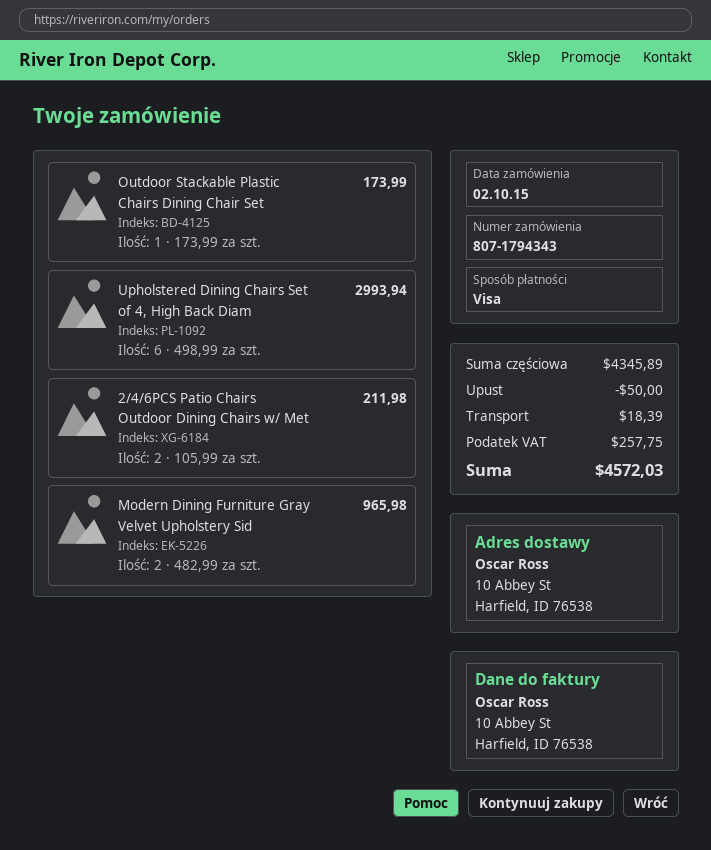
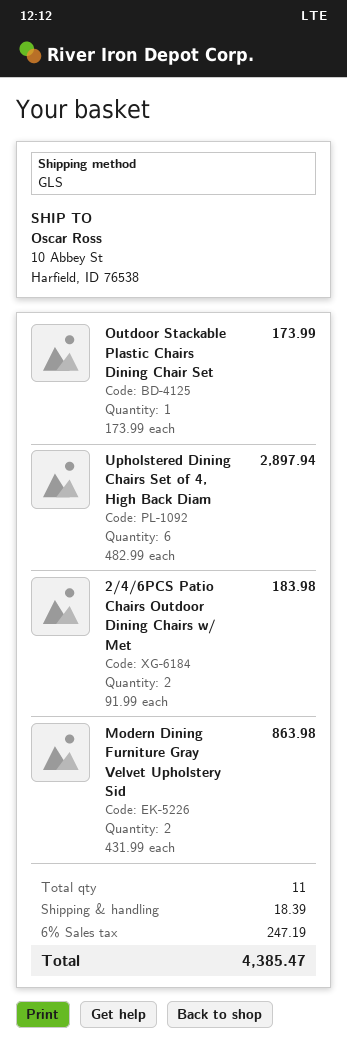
Upholstered Dining Chairs Set of 4, High Back Diam: 6 x 498.99 = 2993.94 -> 6 x 482.99 = 2897.94
2/4/6PCS Patio Chairs Outdoor Dining Chairs w/ Met: 2 x 105.99 = 211.98 -> 2 x 91.99 = 183.98
Modern Dining Furniture Gray Velvet Upholstery Sid: 2 x 482.99 = 965.98 -> 2 x 431.99 = 863.98
discount: 50.00 -> none
tax: 257.75 -> 247.19
total: 4572.03 -> 4385.47

